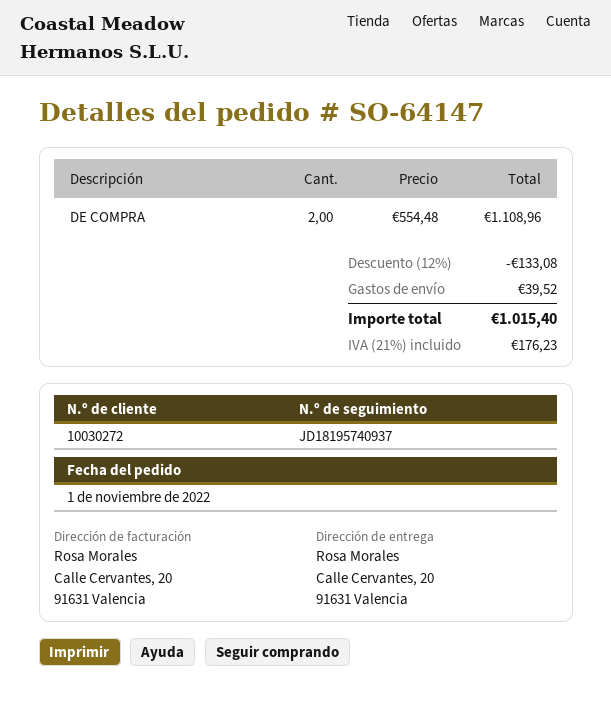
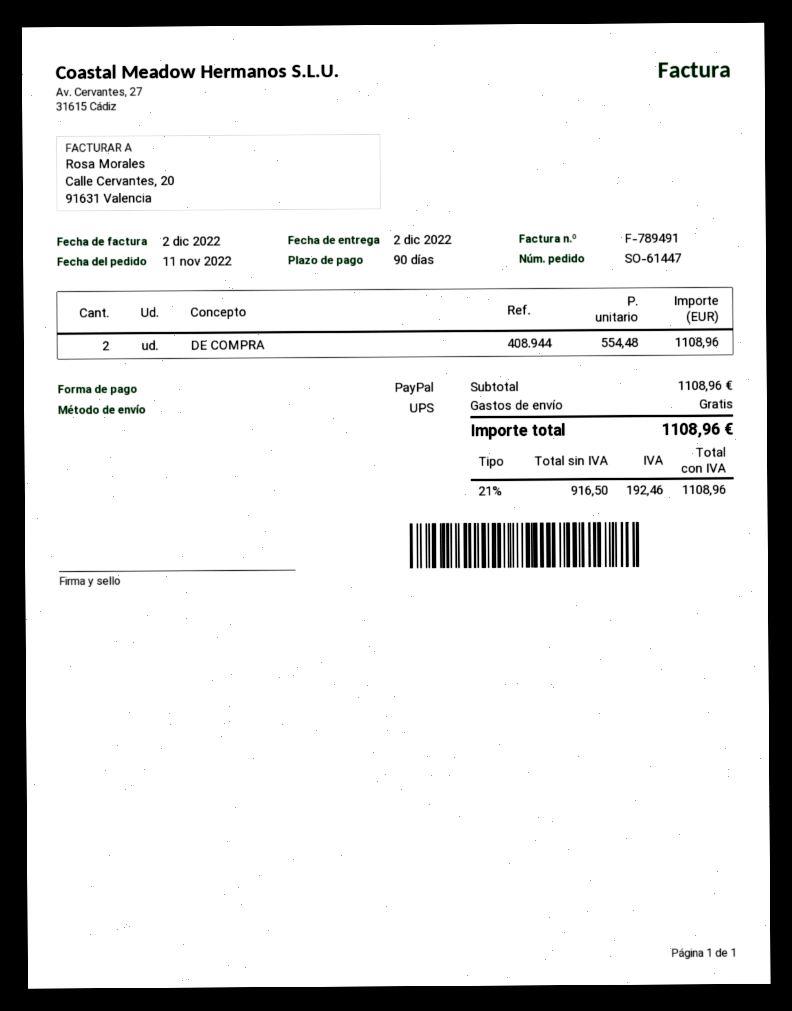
order number: SO-64147 -> SO-61447
order date: 2022-11-01 -> 2022-11-11
discount: 12% = 133.08 -> none
shipping: 39.52 -> 0.00
tax: 21% = 176.23 -> 21% = 192.46
total: 1015.40 -> 1108.96

